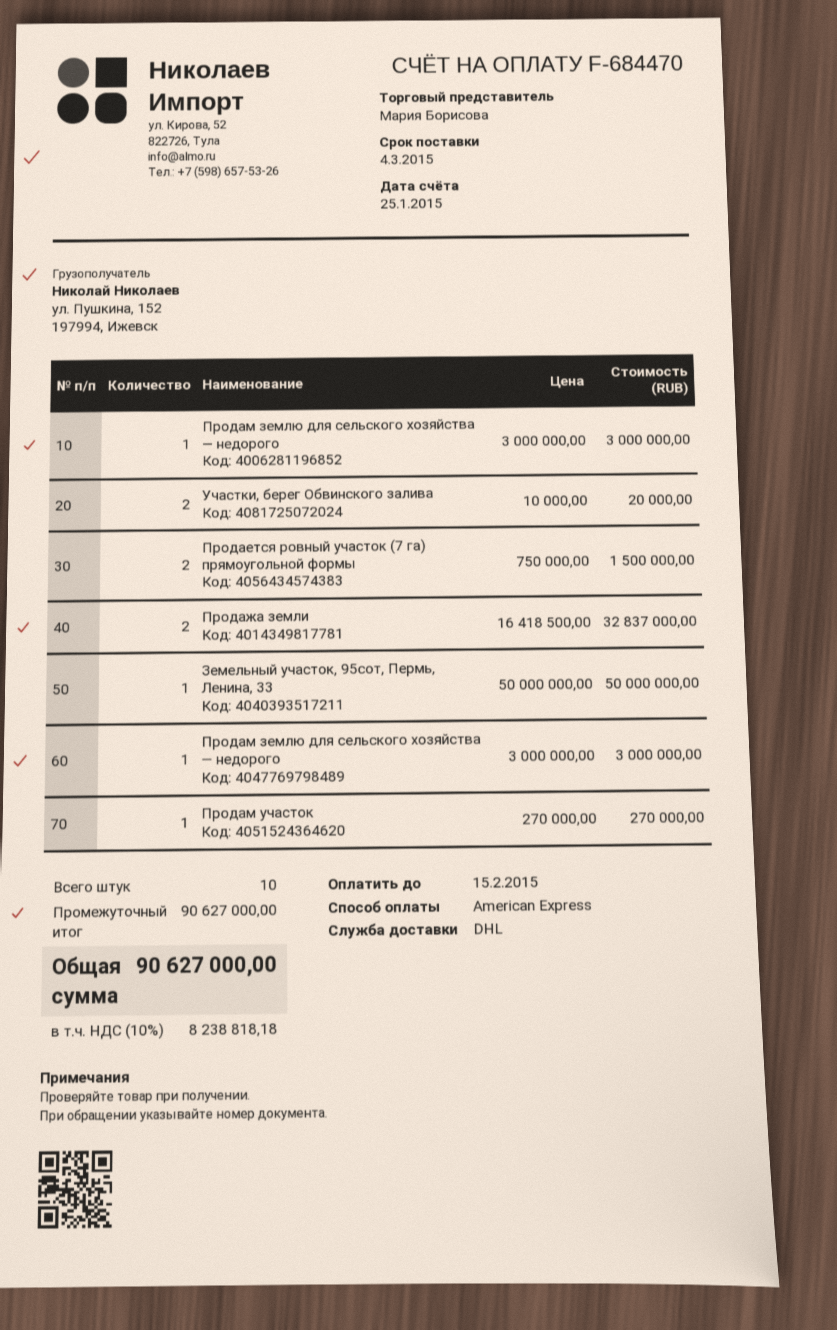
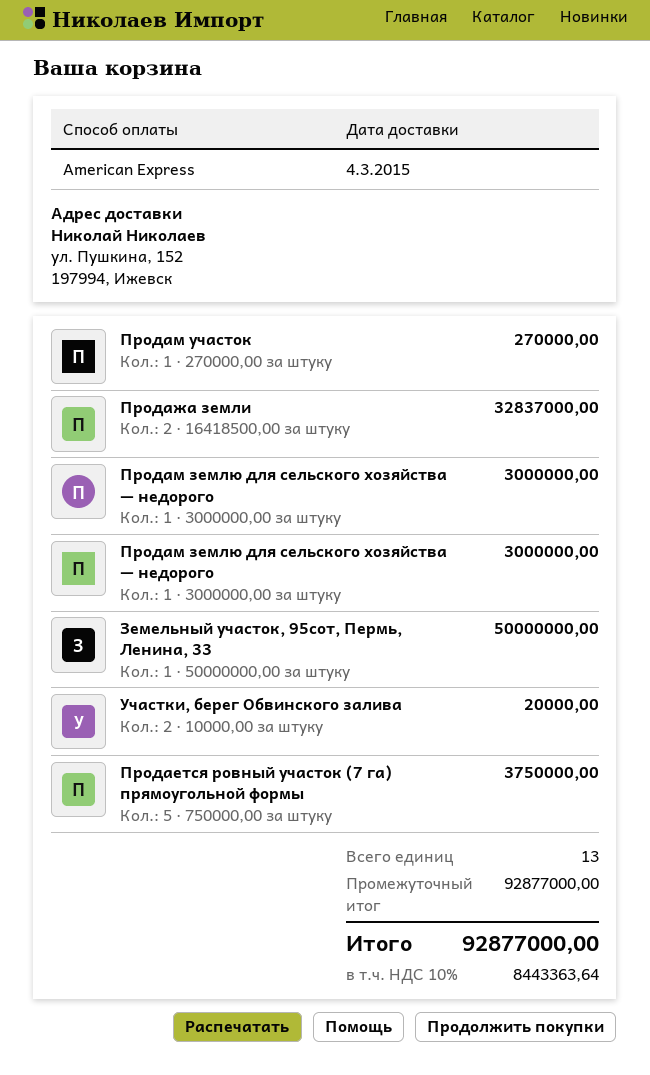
Продается ровный участок (7 га) прямоугольной формы: 2 x 750000.00 = 1500000.00 -> 5 x 750000.00 = 3750000.00
total quantity: 10 -> 13
subtotal: 90627000.00 -> 92877000.00
tax: 10% = 8238818.18 -> 10% = 8443363.64
total: 90627000.00 -> 92877000.00

